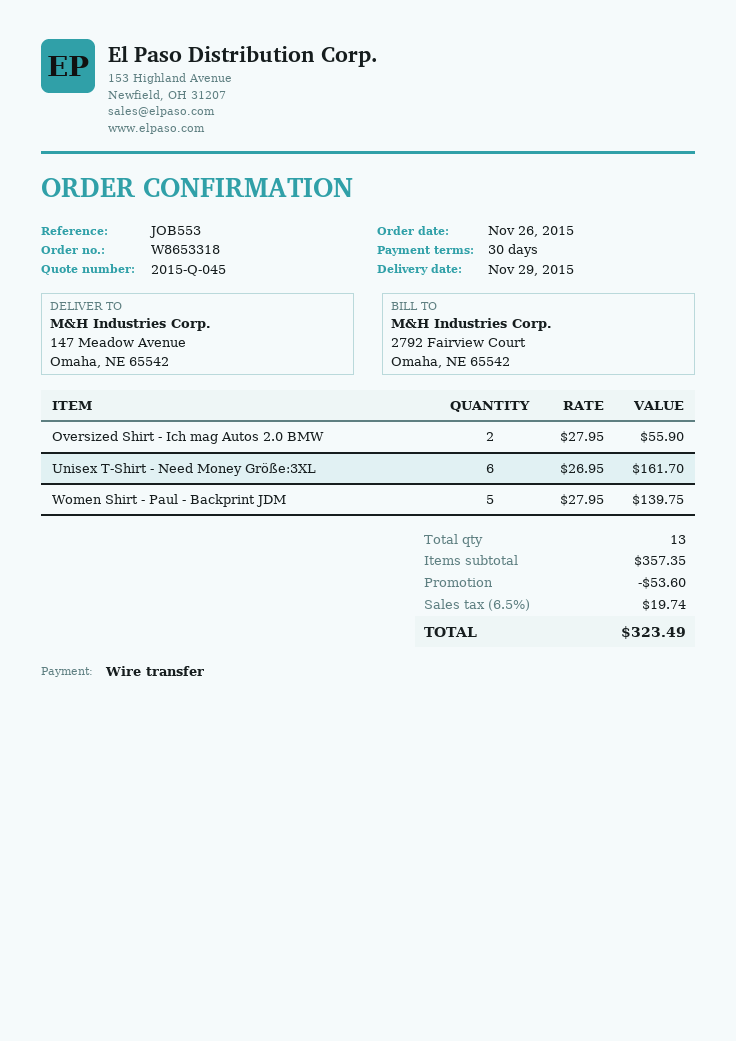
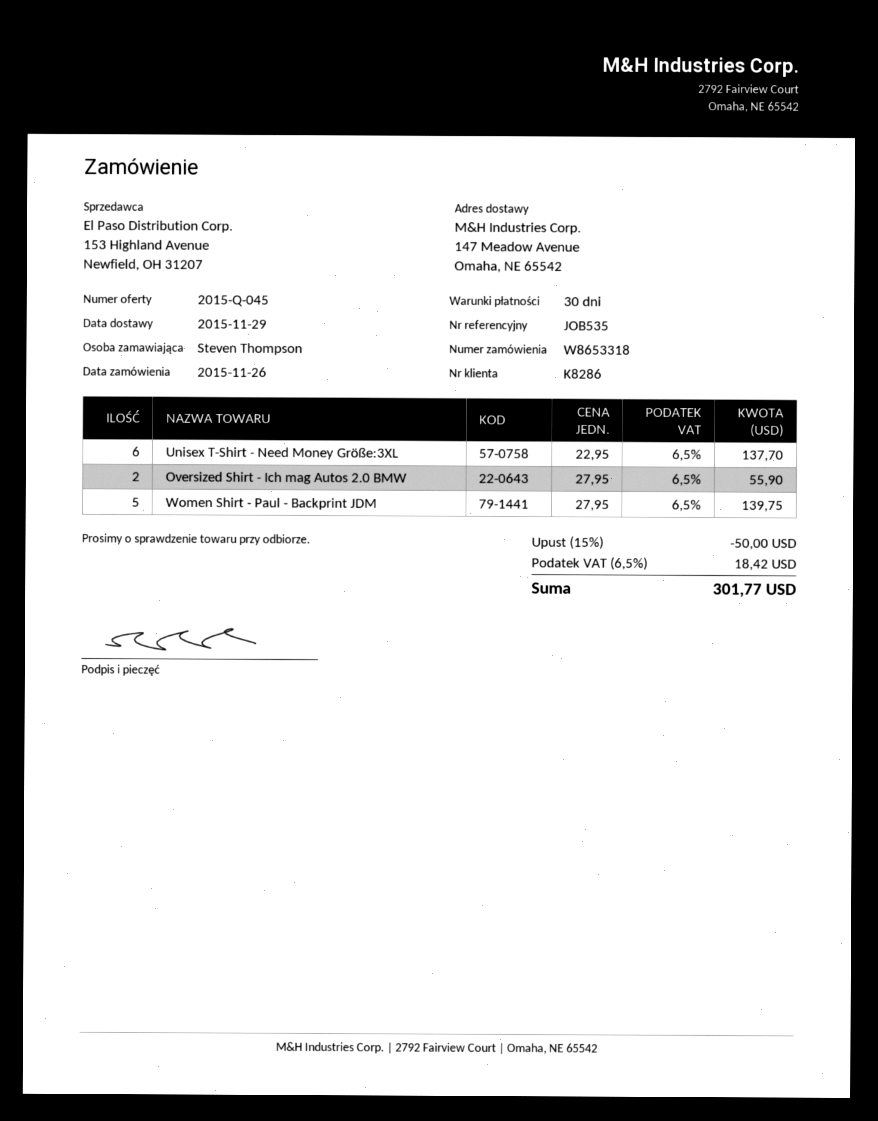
reference: JOB553 -> JOB535
Unisex T-Shirt - Need Money Größe:3XL: 6 x 26.95 = 161.70 -> 6 x 22.95 = 137.70
discount: 53.60 -> 50.00
tax: 6.5% = 19.74 -> 6.5% = 18.42
total: 323.49 -> 301.77

